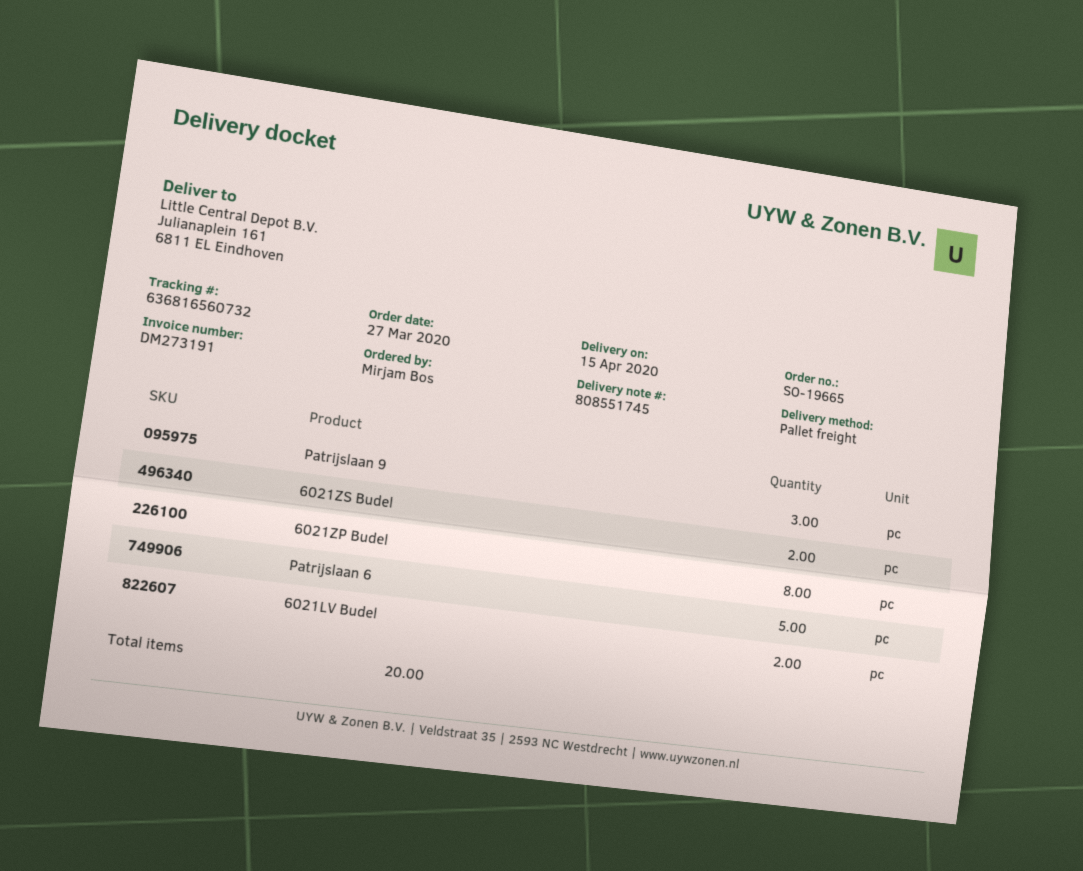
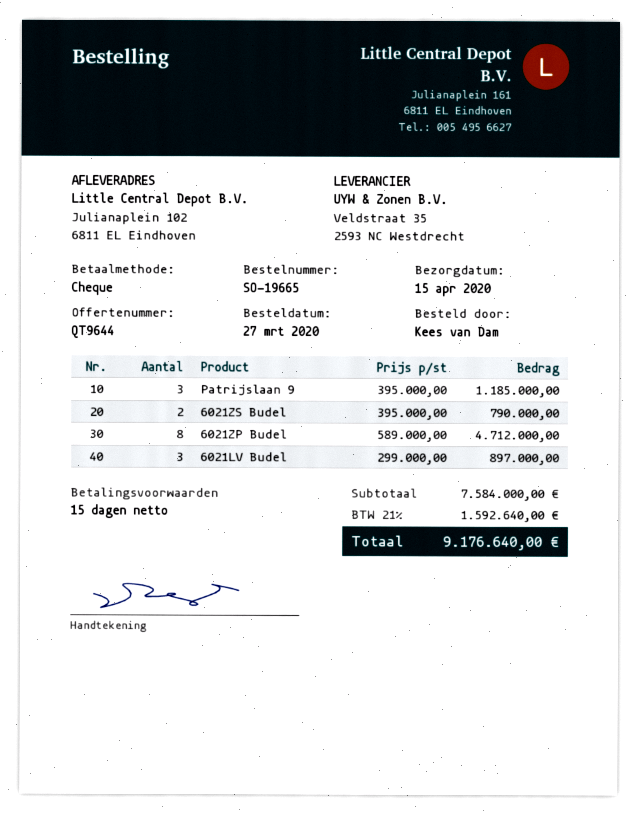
ordered by: Mirjam Bos -> Kees van Dam
ship to: Julianaplein 161, 6811 EL Eindhoven -> Julianaplein 102, 6811 EL Eindhoven
Patrijslaan 6: 5 -> none
6021LV Budel: 2 -> 3

